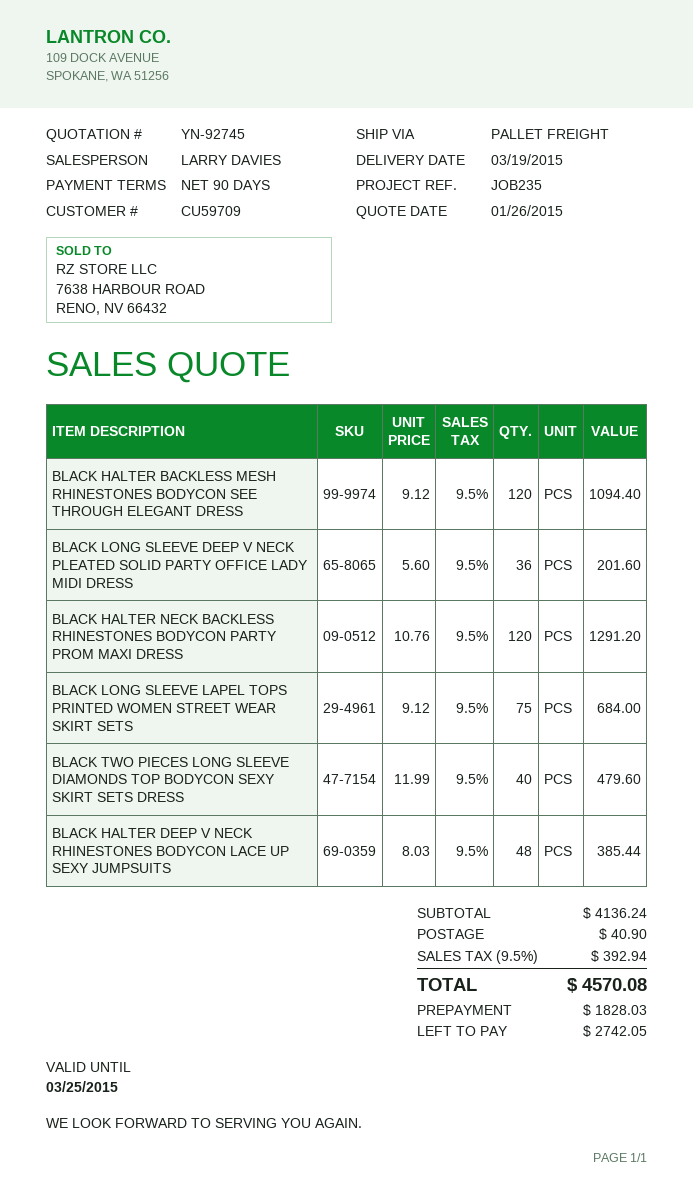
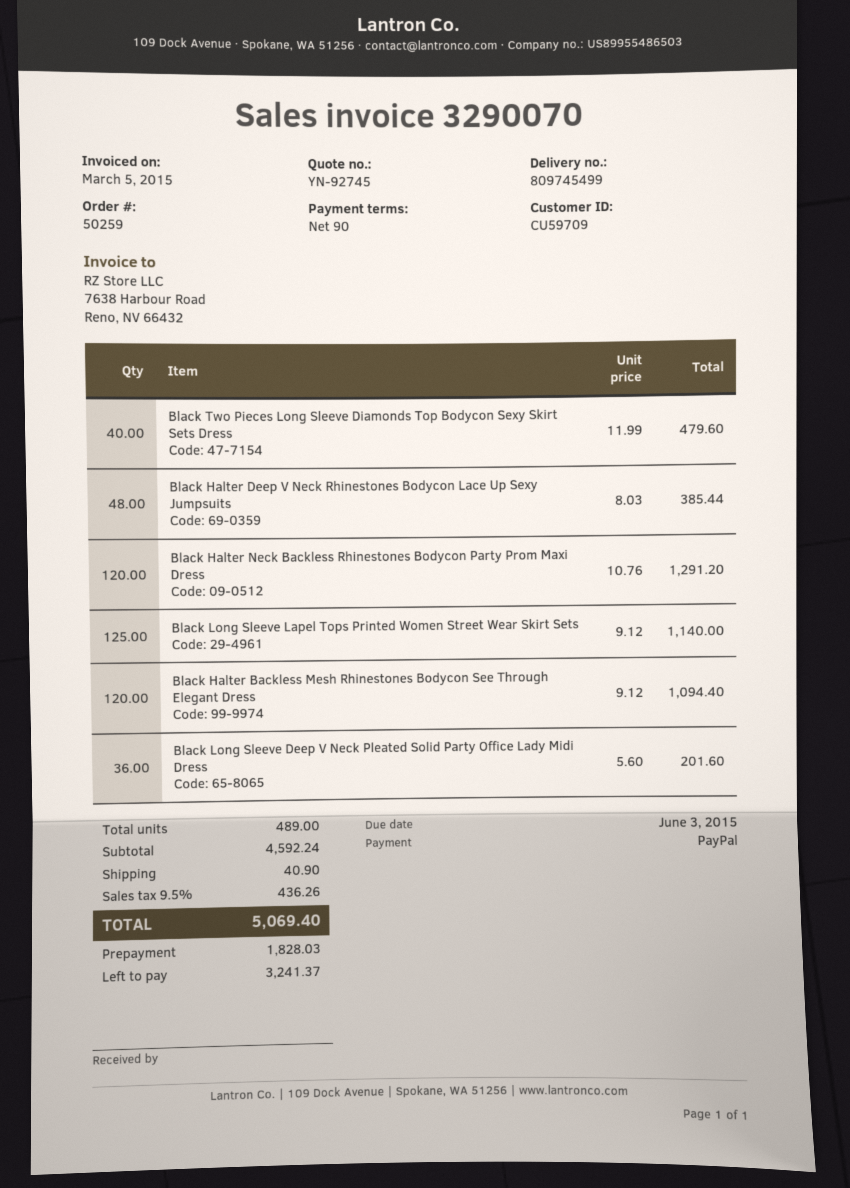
BLACK LONG SLEEVE LAPEL TOPS PRINTED WOMEN STREET WEAR SKIRT SETS: 75 x 9.12 = 684.00 -> 125 x 9.12 = 1140.00
subtotal: 4136.24 -> 4592.24
tax: 9.5% = 392.94 -> 9.5% = 436.26
total: 4570.08 -> 5069.40
balance: 2742.05 -> 3241.37

